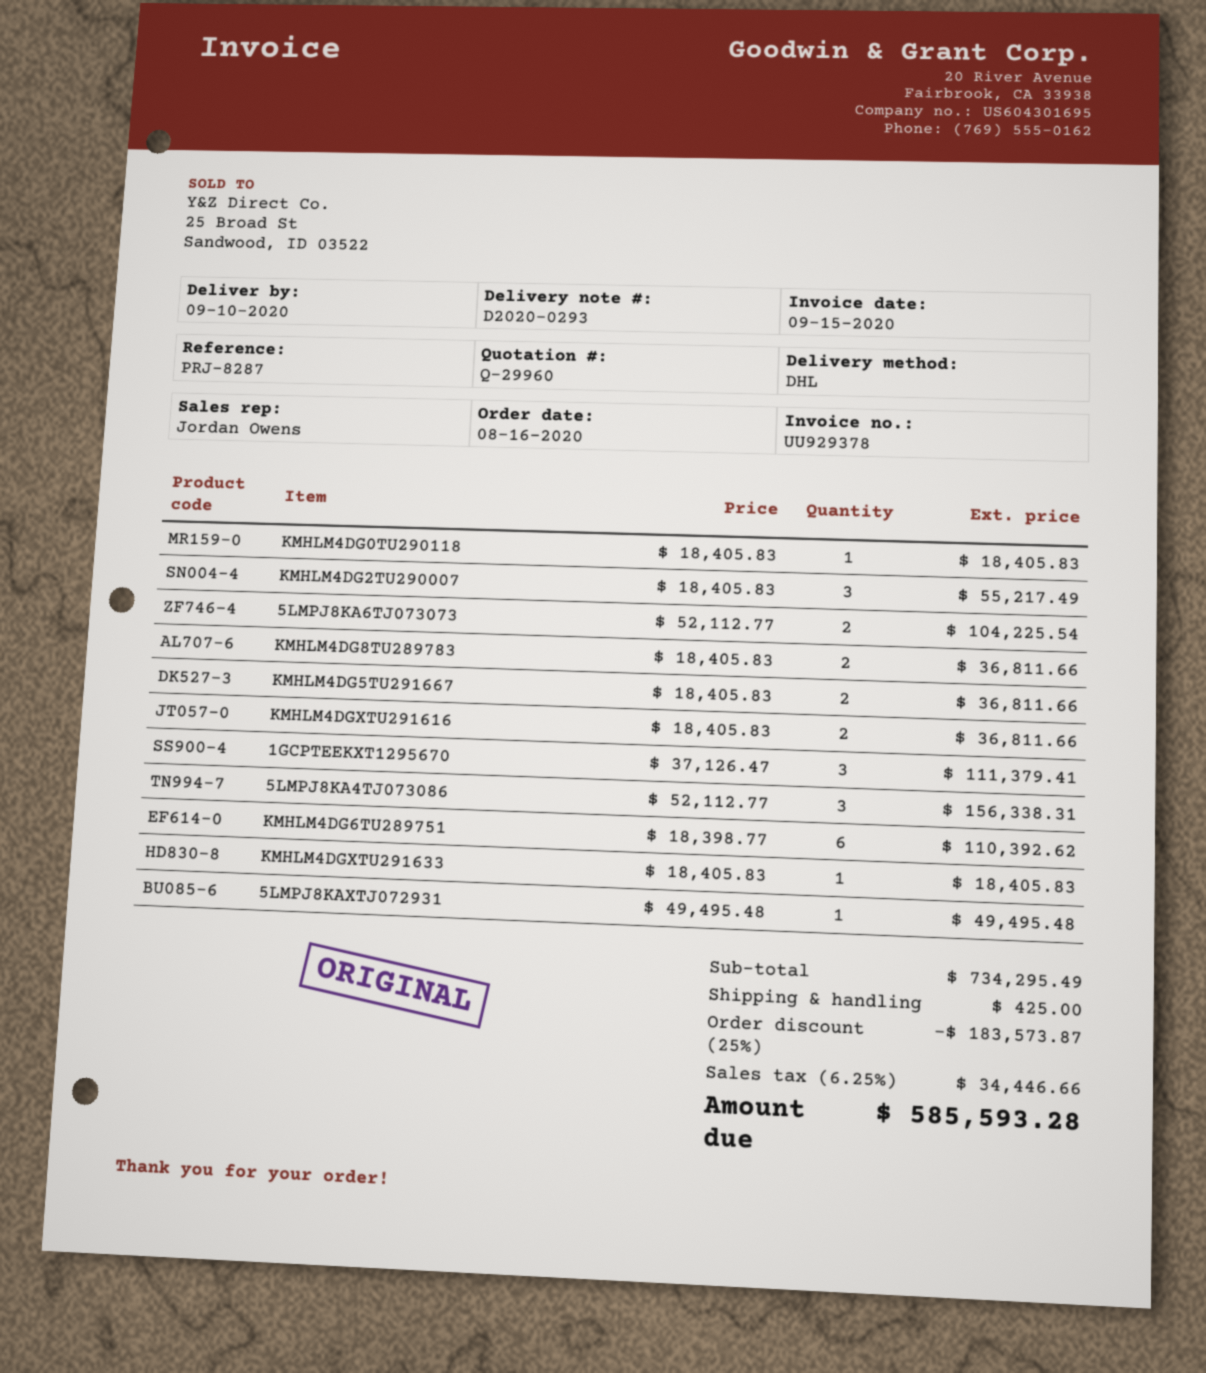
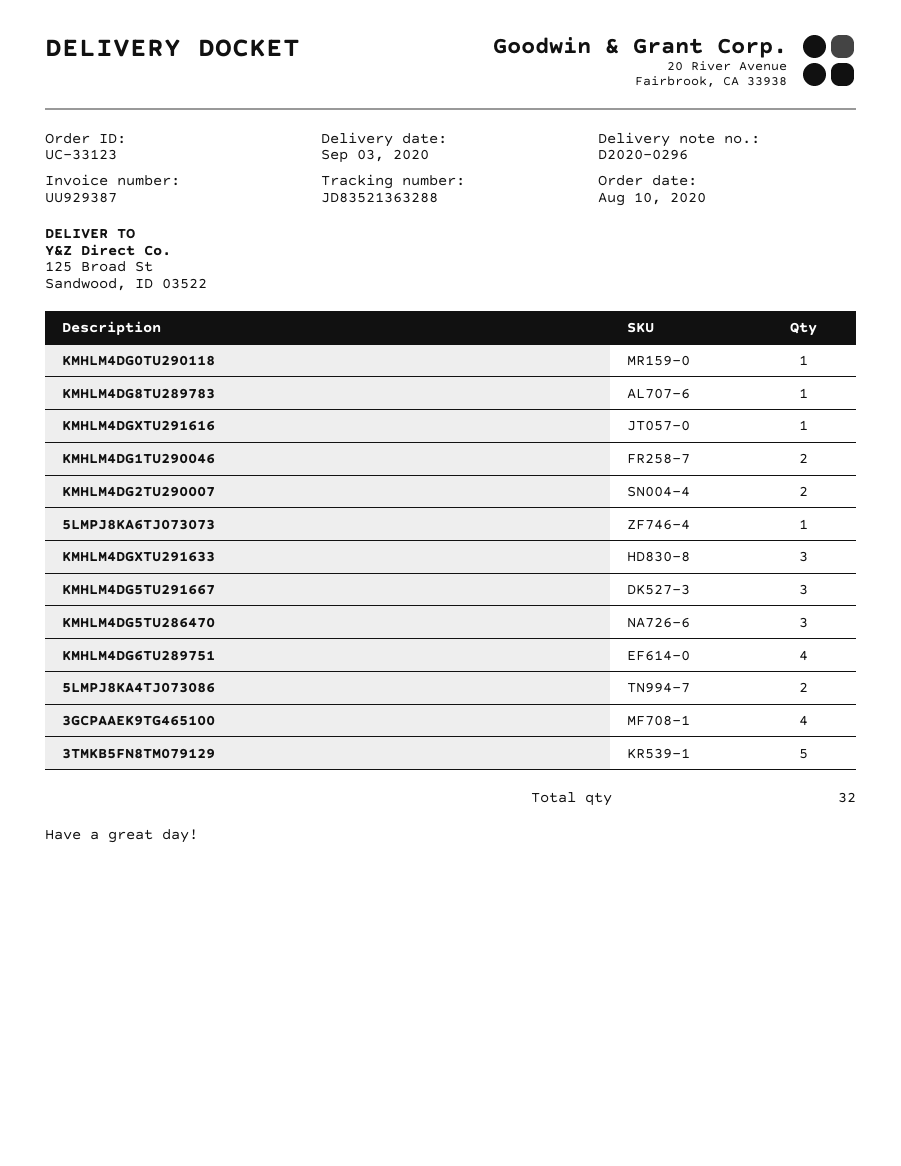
order date: 2020-08-16 -> 2020-08-10
delivery note number: D2020-0293 -> D2020-0296
delivery date: 2020-09-10 -> 2020-09-03
invoice number: UU929378 -> UU929387
KMHLM4DG2TU290007: 3 -> 2
5LMPJ8KA6TJ073073: 2 -> 1
KMHLM4DG8TU289783: 2 -> 1
KMHLM4DG5TU291667: 2 -> 3
KMHLM4DGXTU291616: 2 -> 1
1GCPTEEKXT1295670: 3 -> none
5LMPJ8KA4TJ073086: 3 -> 2
KMHLM4DG6TU289751: 6 -> 4
KMHLM4DGXTU291633: 1 -> 3
5LMPJ8KAXTJ072931: 1 -> none
KMHLM4DG1TU290046: none -> 2
KMHLM4DG5TU286470: none -> 3
3GCPAAEK9TG465100: none -> 4
3TMKB5FN8TM079129: none -> 5

